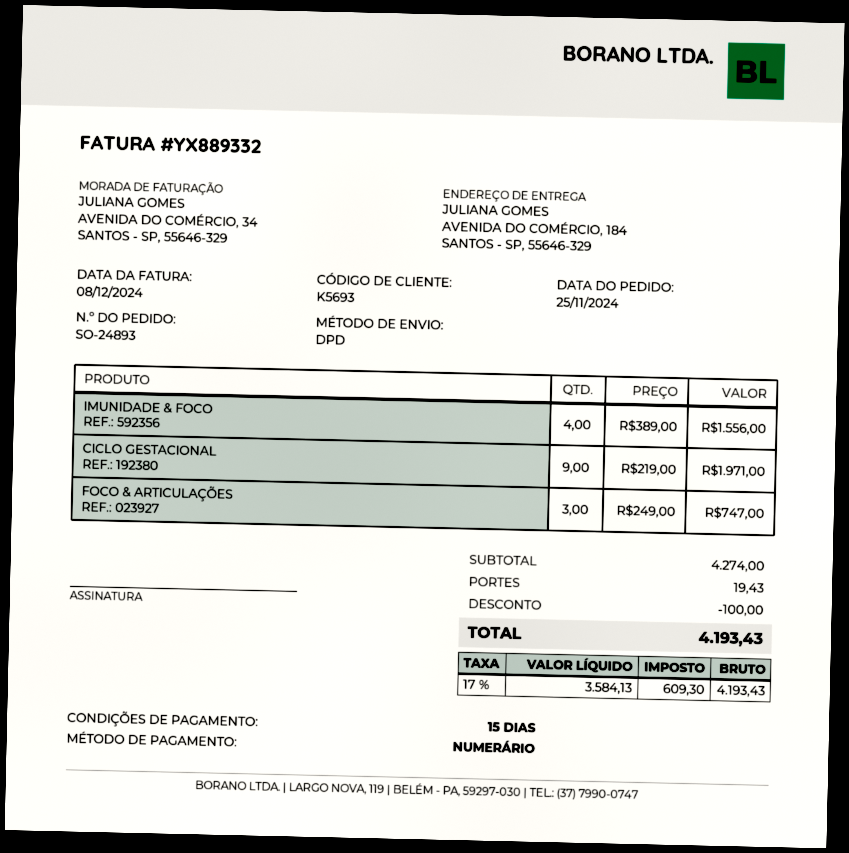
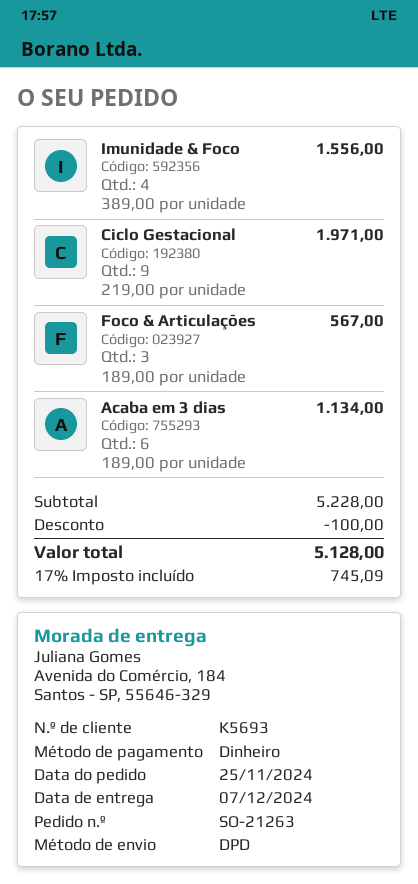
order number: SO-24893 -> SO-21263
FOCO & ARTICULAÇÕES: 3 x 249.00 = 747.00 -> 3 x 189.00 = 567.00
Acaba em 3 dias: none -> 6 x 189.00 = 1134.00
subtotal: 4274.00 -> 5228.00
shipping: 19.43 -> none
tax: 17% = 609.30 -> 17% = 745.09
total: 4193.43 -> 5128.00

